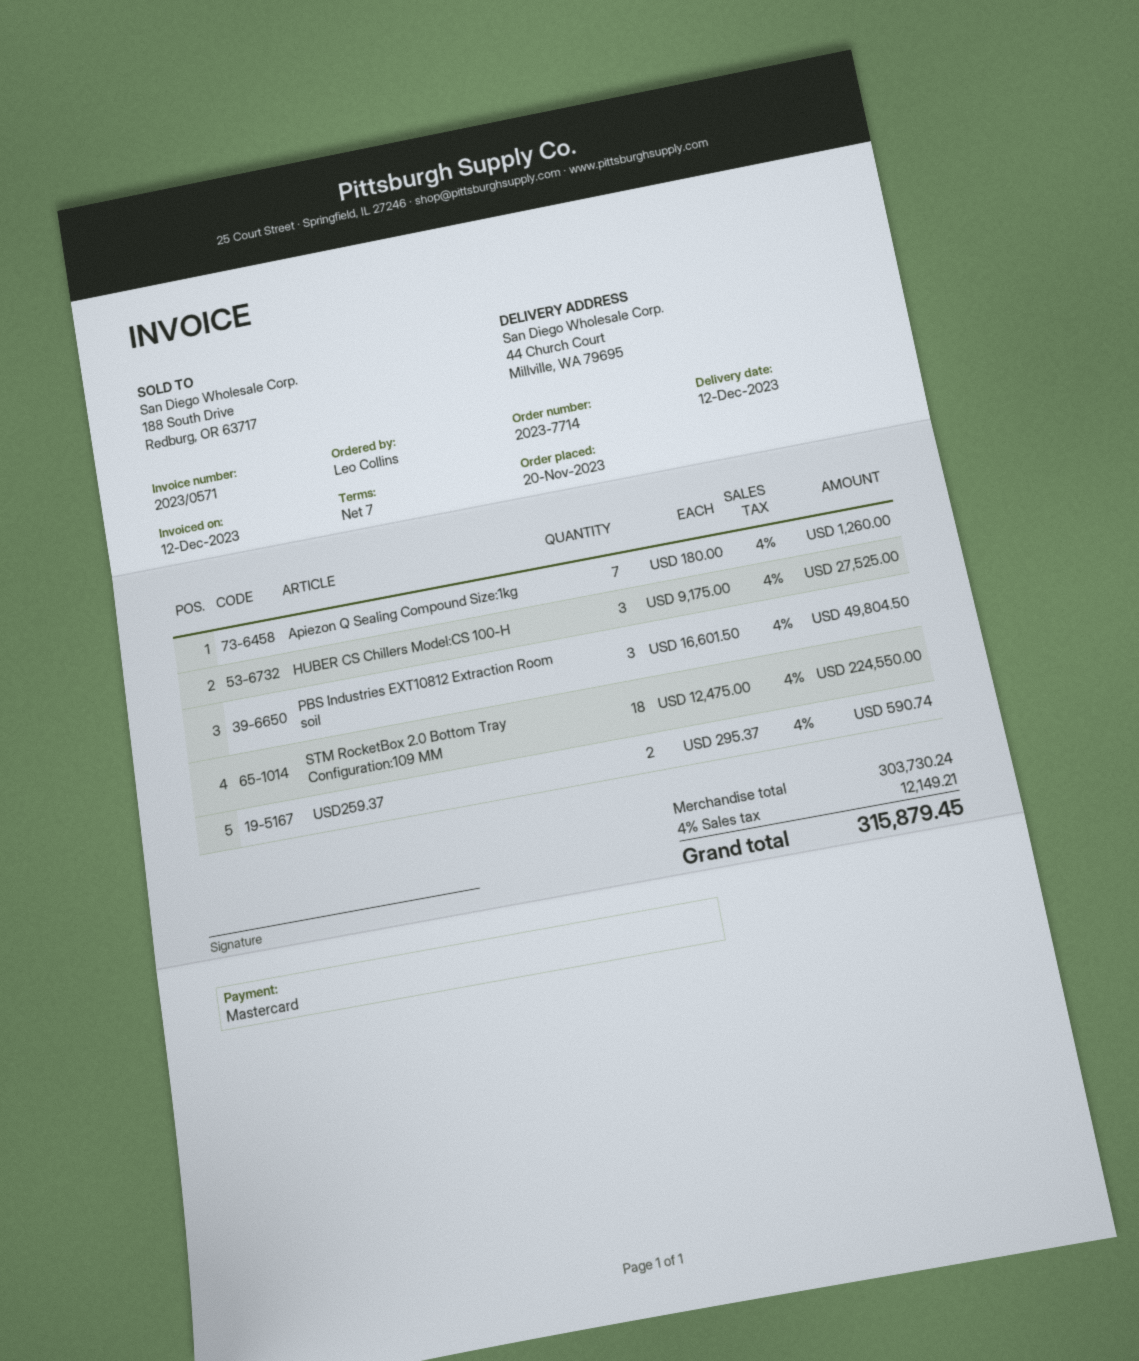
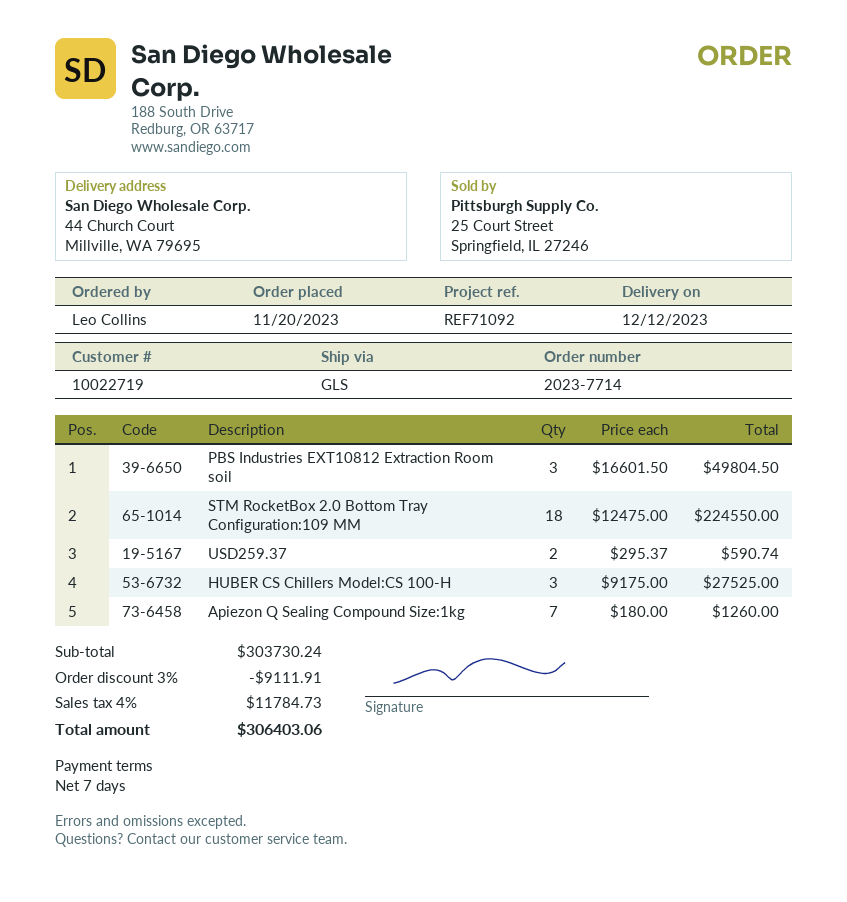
discount: none -> 3% = 9111.91
tax: 4% = 12149.21 -> 4% = 11784.73
total: 315879.45 -> 306403.06

